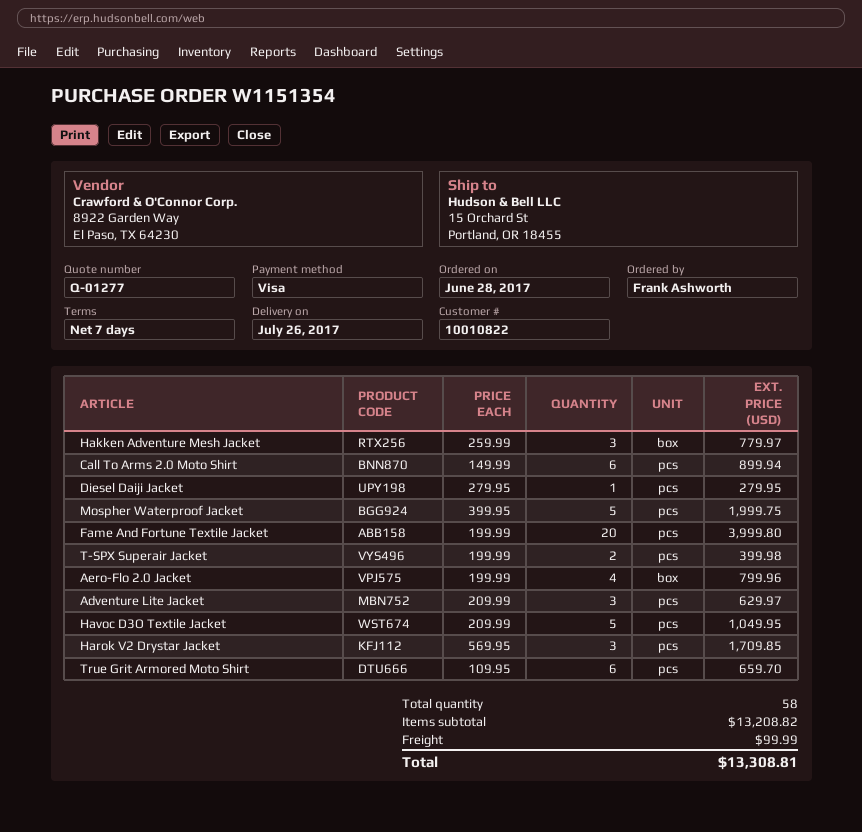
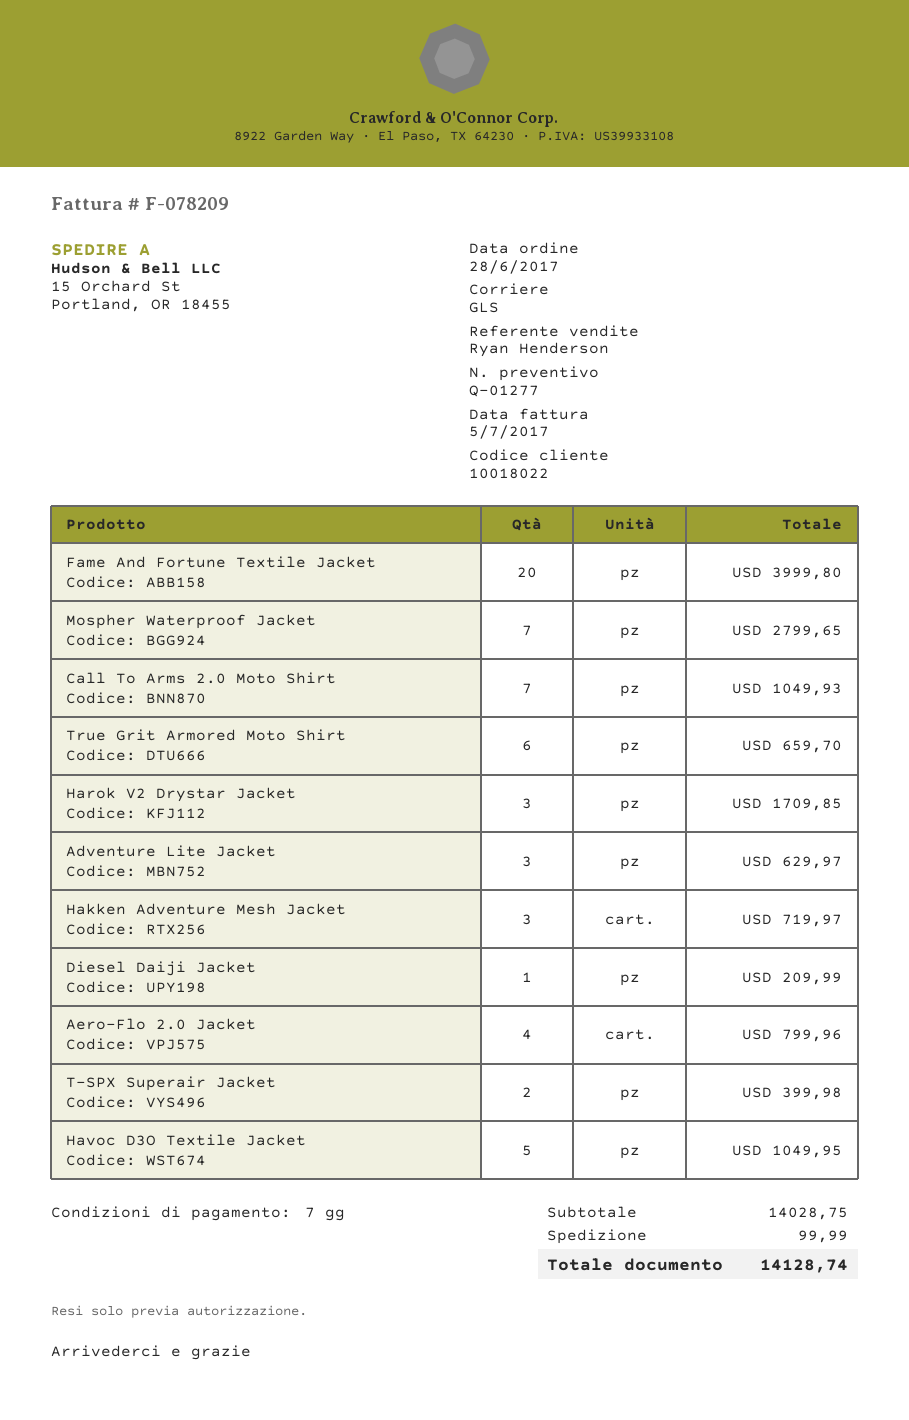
customer number: 10010822 -> 10018022
Hakken Adventure Mesh Jacket: 3 for 779.97 -> 3 for 719.97
Call To Arms 2.0 Moto Shirt: 6 for 899.94 -> 7 for 1049.93
Diesel Daiji Jacket: 1 for 279.95 -> 1 for 209.99
Mospher Waterproof Jacket: 5 for 1999.75 -> 7 for 2799.65
subtotal: 13208.82 -> 14028.75
total: 13308.81 -> 14128.74

